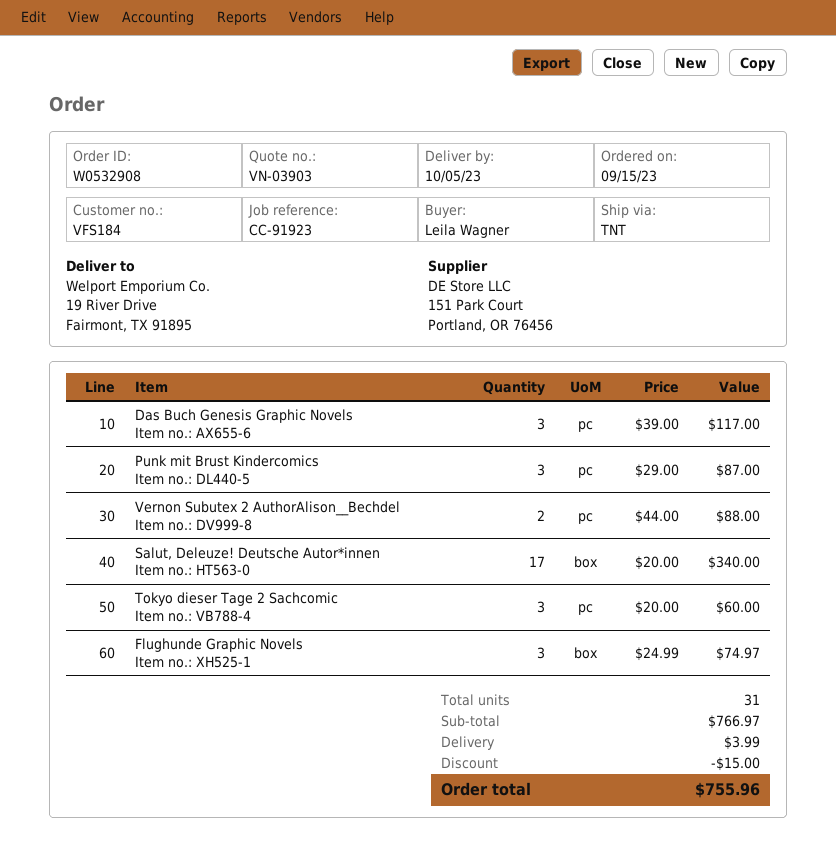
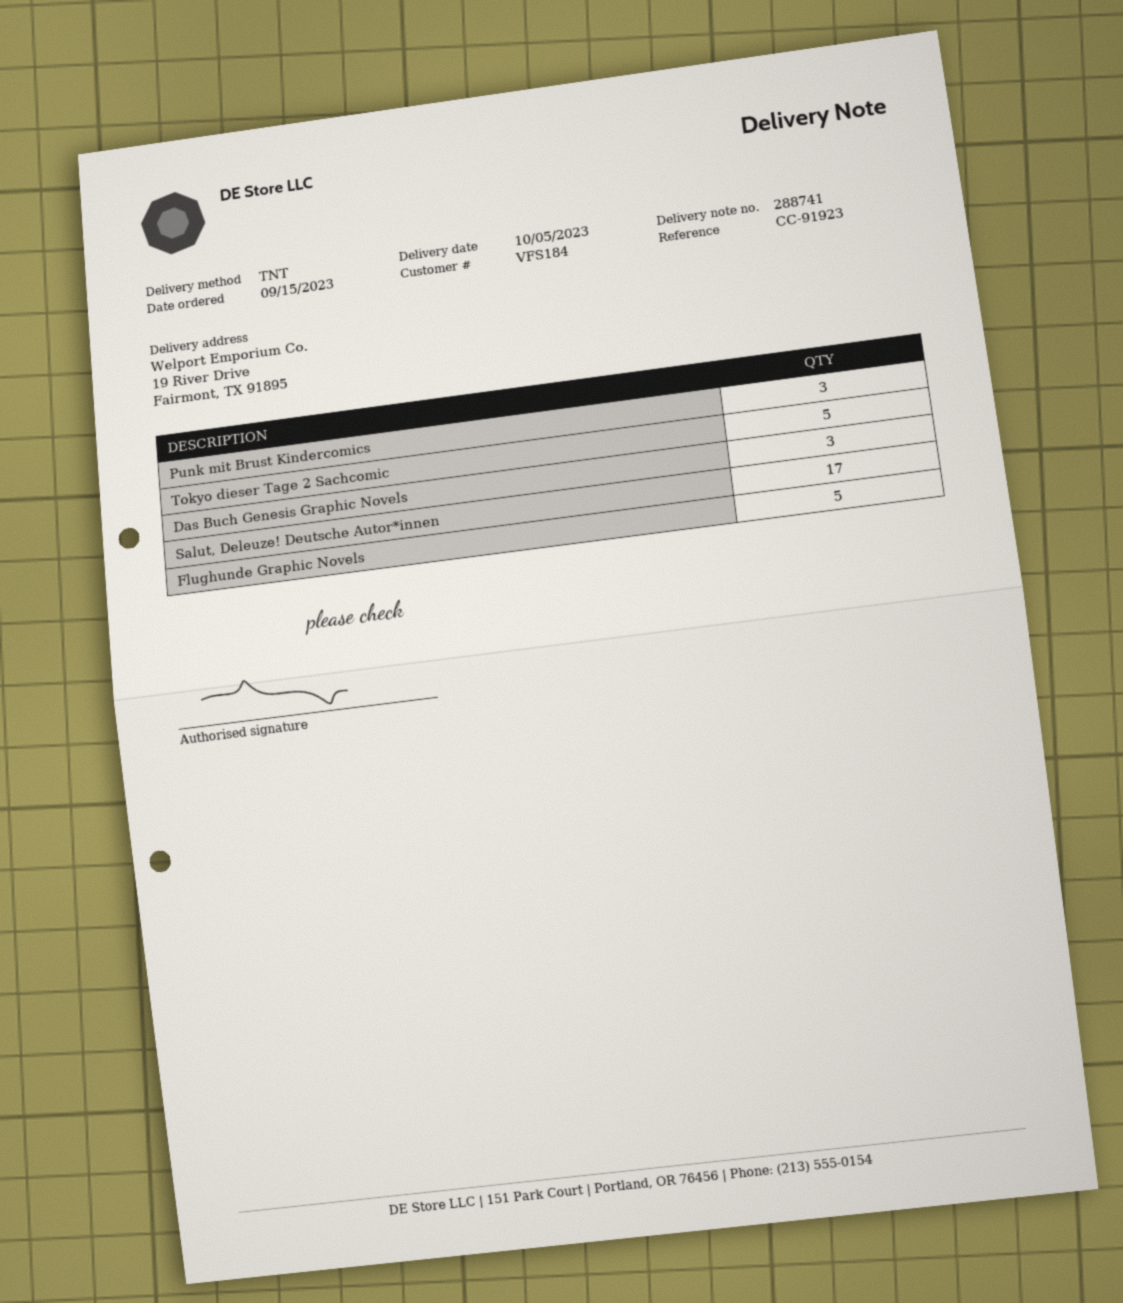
Vernon Subutex 2 AuthorAlison__Bechdel: 2 -> none
Tokyo dieser Tage 2 Sachcomic: 3 -> 5
Flughunde Graphic Novels: 3 -> 5

